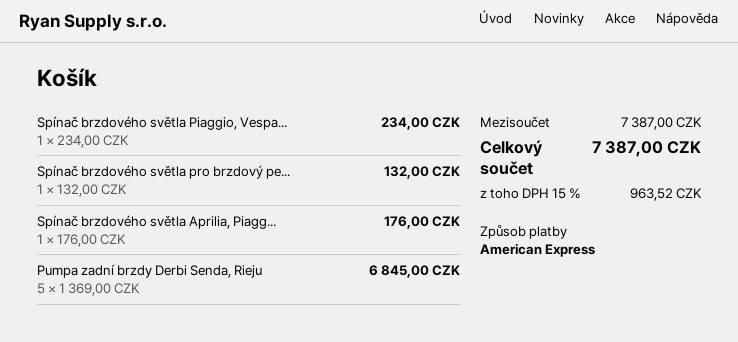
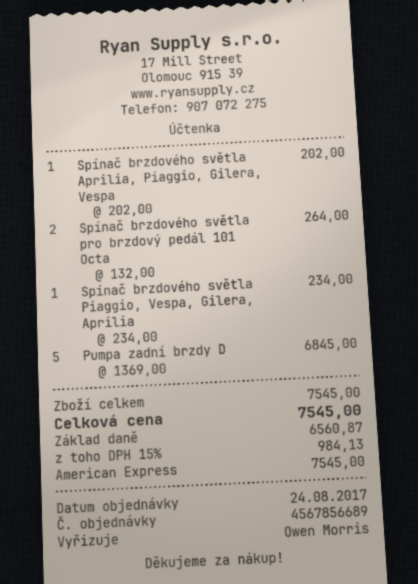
Spínač brzdového světla pro brzdový pe...: 1 x 132.00 = 132.00 -> 2 x 132.00 = 264.00
Spínač brzdového světla Aprilia, Piagg...: 1 x 176.00 = 176.00 -> 1 x 202.00 = 202.00
subtotal: 7387.00 -> 7545.00
tax: 15% = 963.52 -> 15% = 984.13
total: 7387.00 -> 7545.00

